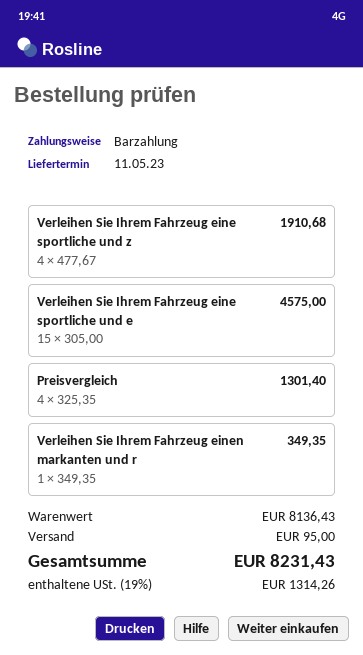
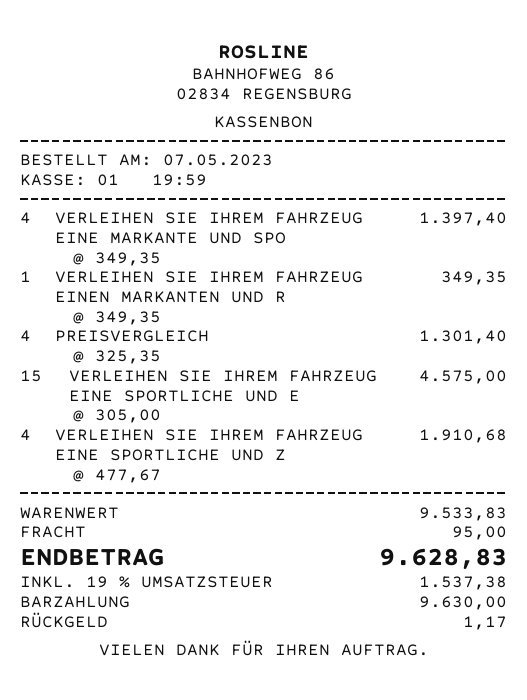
VERLEIHEN SIE IHREM FAHRZEUG EINE MARKANTE UND SPO: none -> 4 x 349.35 = 1397.40
subtotal: 8136.43 -> 9533.83
tax: 19% = 1314.26 -> 19% = 1537.38
total: 8231.43 -> 9628.83

